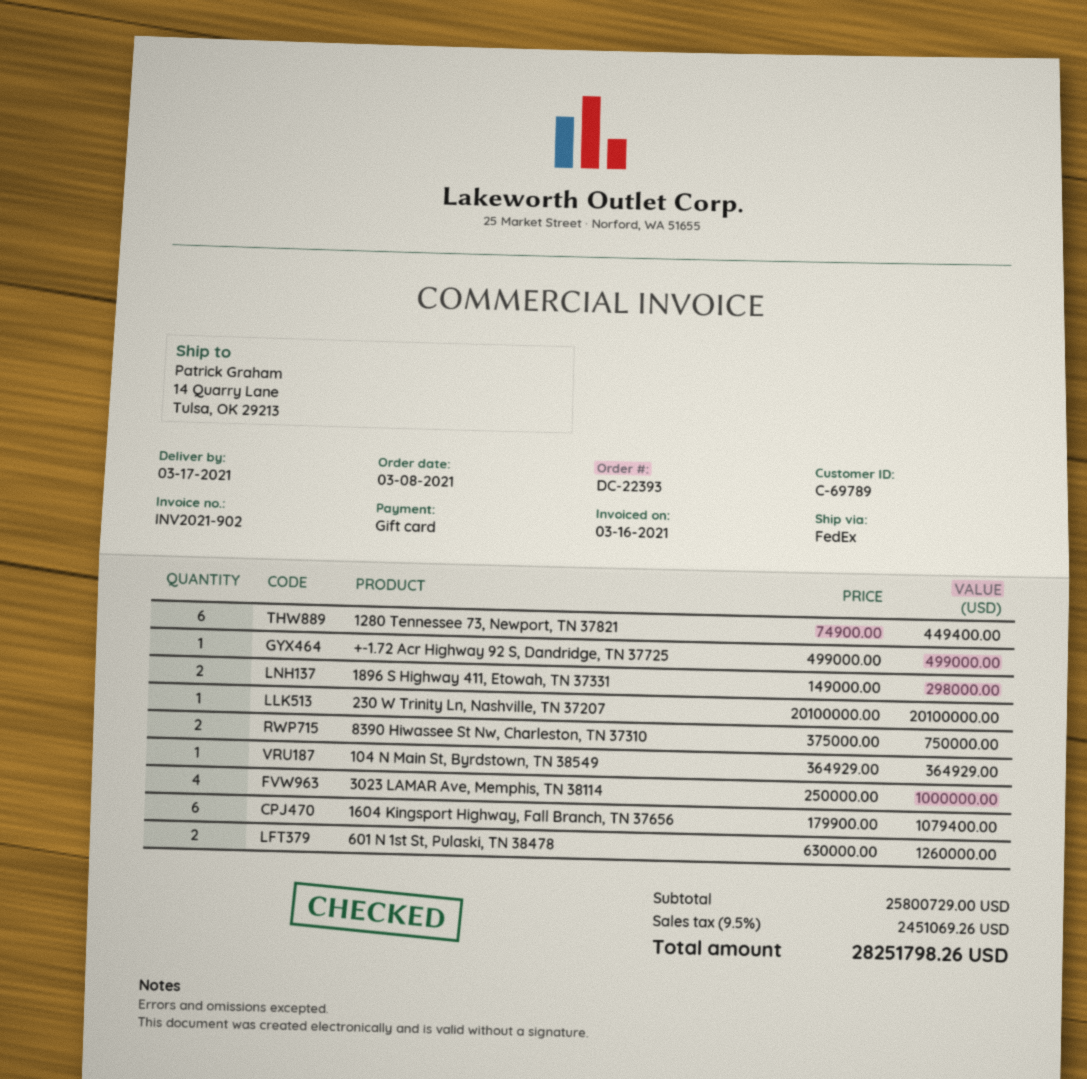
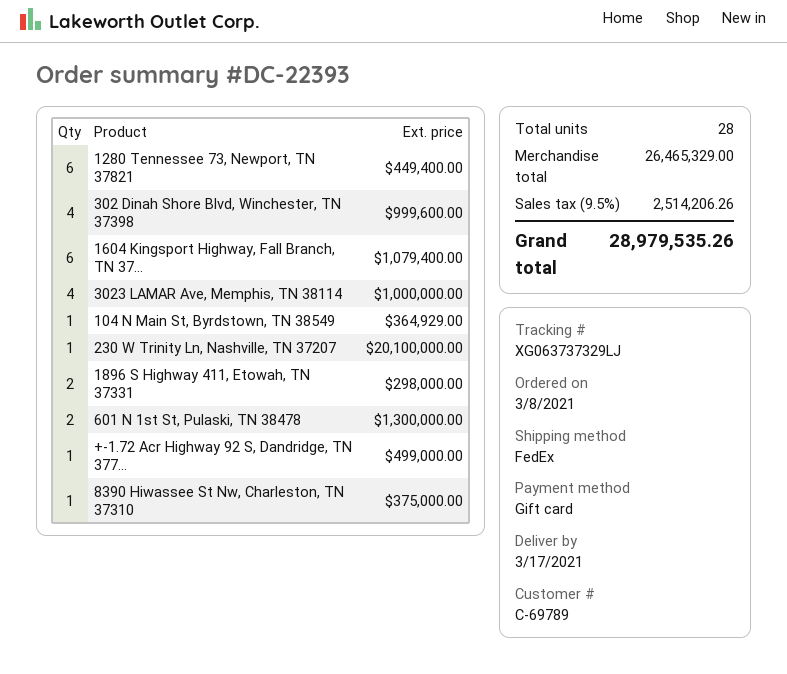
8390 Hiwassee St Nw, Charleston, TN 37310: 2 for 750000.00 -> 1 for 375000.00
601 N 1st St, Pulaski, TN 38478: 2 for 1260000.00 -> 2 for 1300000.00
302 Dinah Shore Blvd, Winchester, TN 37398: none -> 4 for 999600.00
subtotal: 25800729.00 -> 26465329.00
tax: 9.5% = 2451069.26 -> 9.5% = 2514206.26
total: 28251798.26 -> 28979535.26

